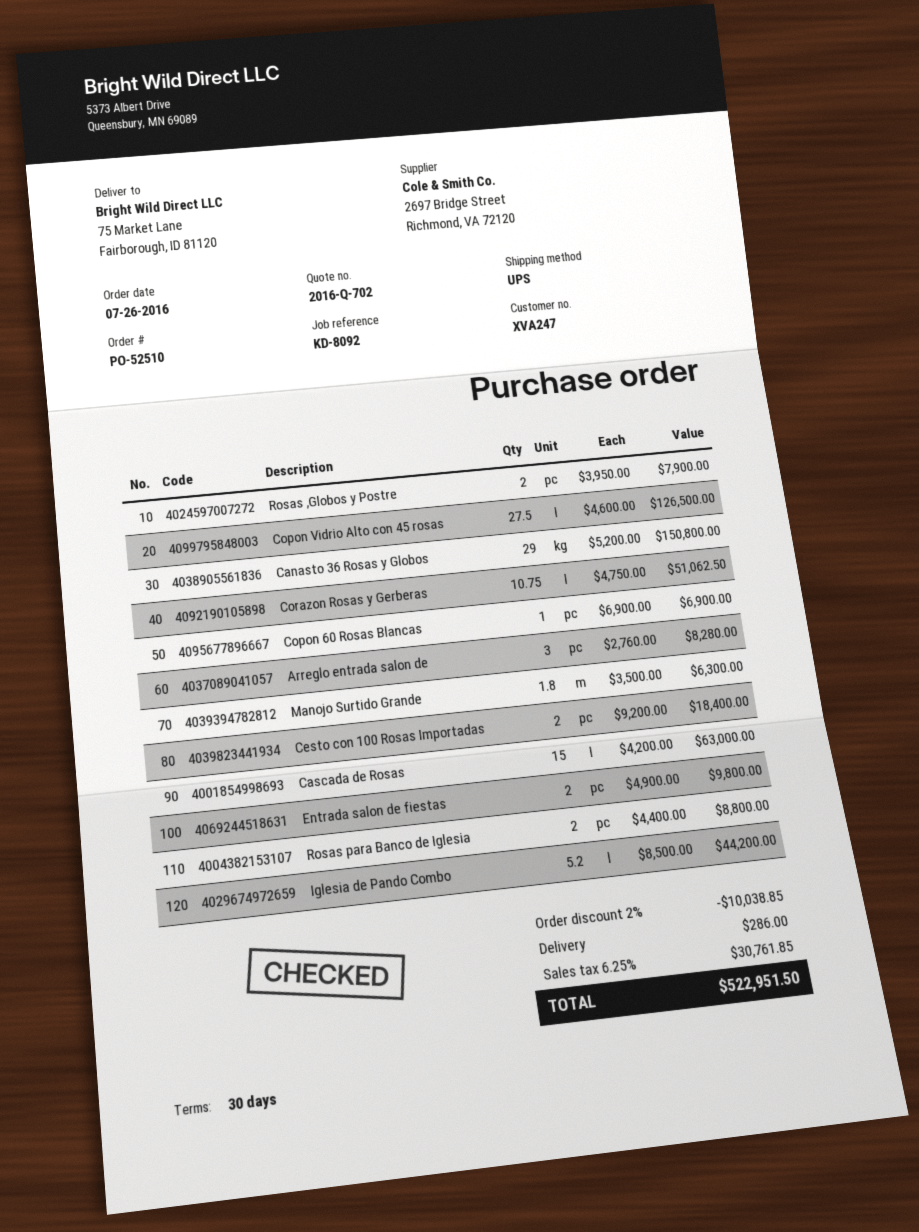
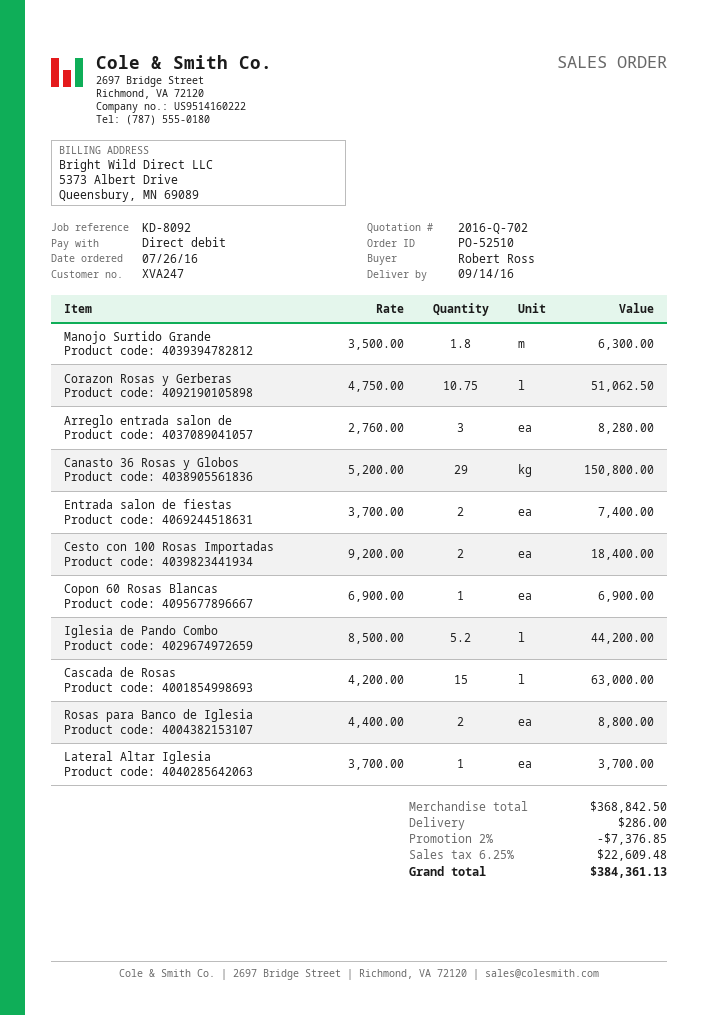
Rosas ,Globos y Postre: 2 x 3950.00 = 7900.00 -> none
Copon Vidrio Alto con 45 rosas: 27.5 x 4600.00 = 126500.00 -> none
Entrada salon de fiestas: 2 x 4900.00 = 9800.00 -> 2 x 3700.00 = 7400.00
Lateral Altar Iglesia: none -> 1 x 3700.00 = 3700.00
discount: 2% = 10038.85 -> 2% = 7376.85
tax: 6.25% = 30761.85 -> 6.25% = 22609.48
total: 522951.50 -> 384361.13

